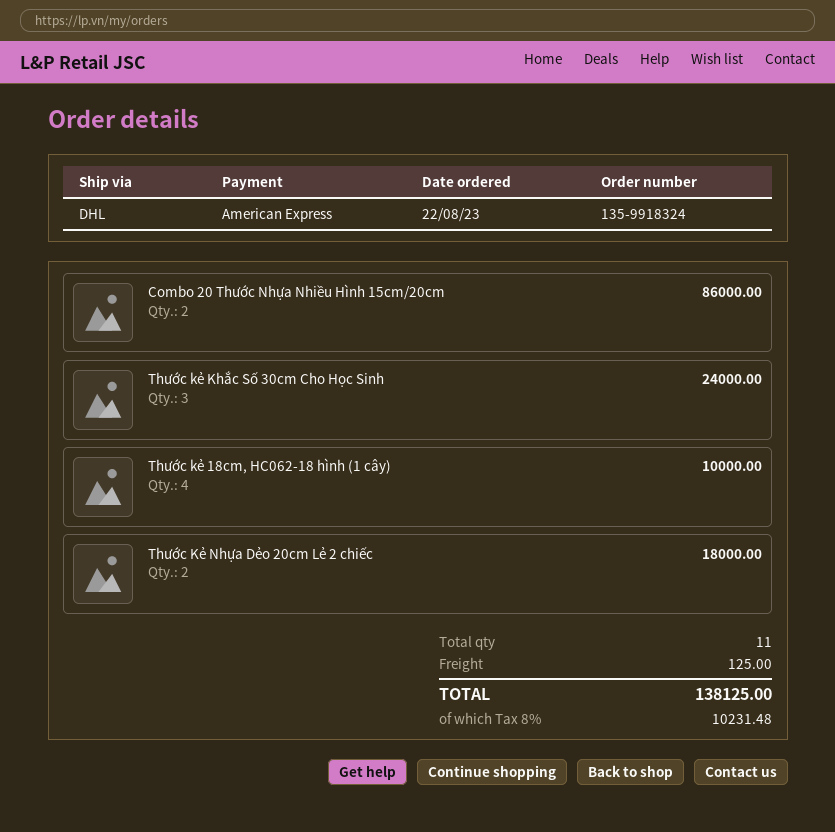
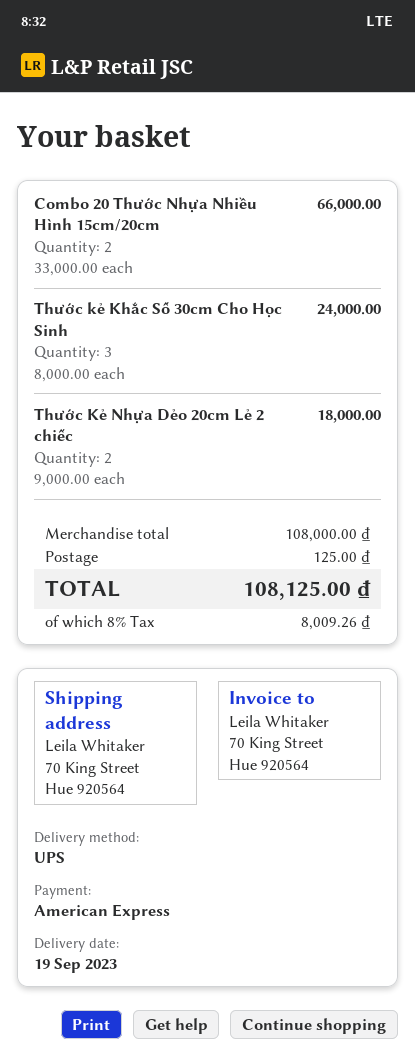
shipping method: DHL -> UPS
Combo 20 Thước Nhựa Nhiều Hình 15cm/20cm: 2 for 86000.00 -> 2 for 66000.00
Thước kẻ 18cm, HC062-18 hình (1 cây): 4 for 10000.00 -> none
tax: 8% = 10231.48 -> 8% = 8009.26
total: 138125.00 -> 108125.00

